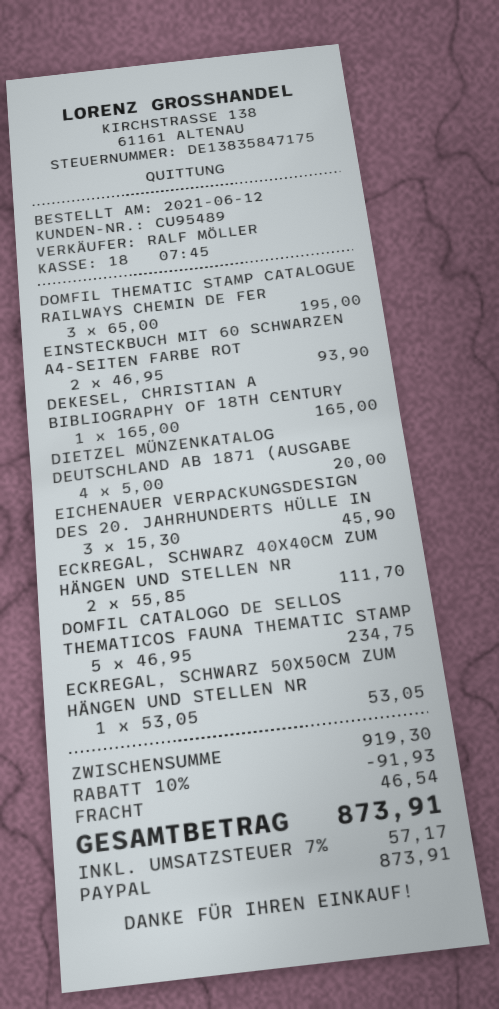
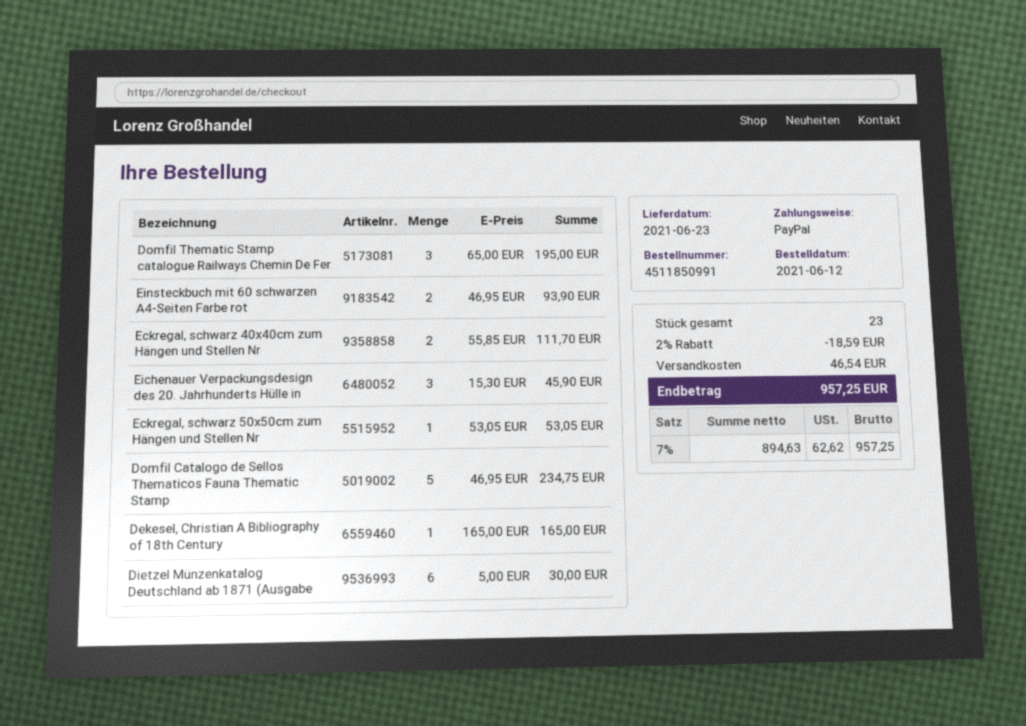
DIETZEL MÜNZENKATALOG DEUTSCHLAND AB 1871 (AUSGABE: 4 x 5.00 = 20.00 -> 6 x 5.00 = 30.00
discount: 10% = 91.93 -> 2% = 18.59
tax: 7% = 57.17 -> 7% = 62.62
total: 873.91 -> 957.25

